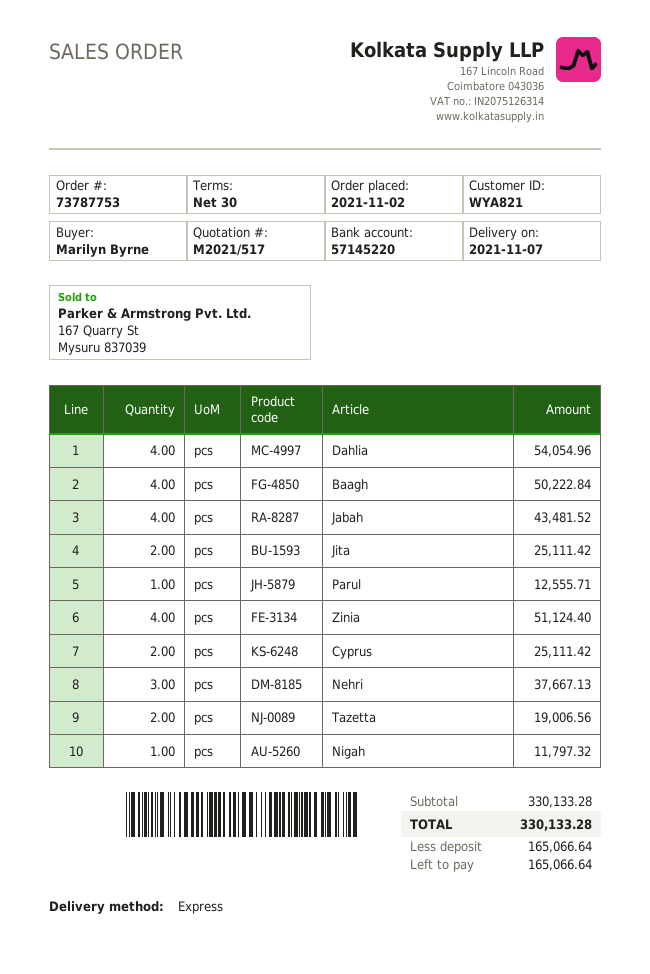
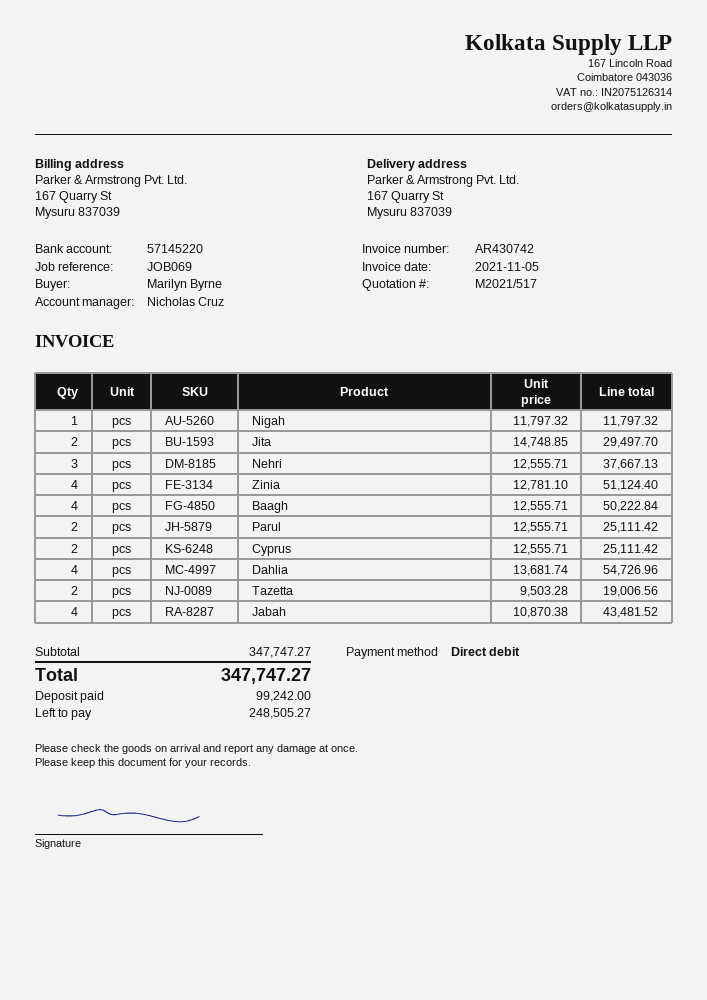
Dahlia: 4 for 54054.96 -> 4 for 54726.96
Jita: 2 for 25111.42 -> 2 for 29497.70
Parul: 1 for 12555.71 -> 2 for 25111.42
subtotal: 330133.28 -> 347747.27
total: 330133.28 -> 347747.27
deposit: 165066.64 -> 99242.00
balance: 165066.64 -> 248505.27

